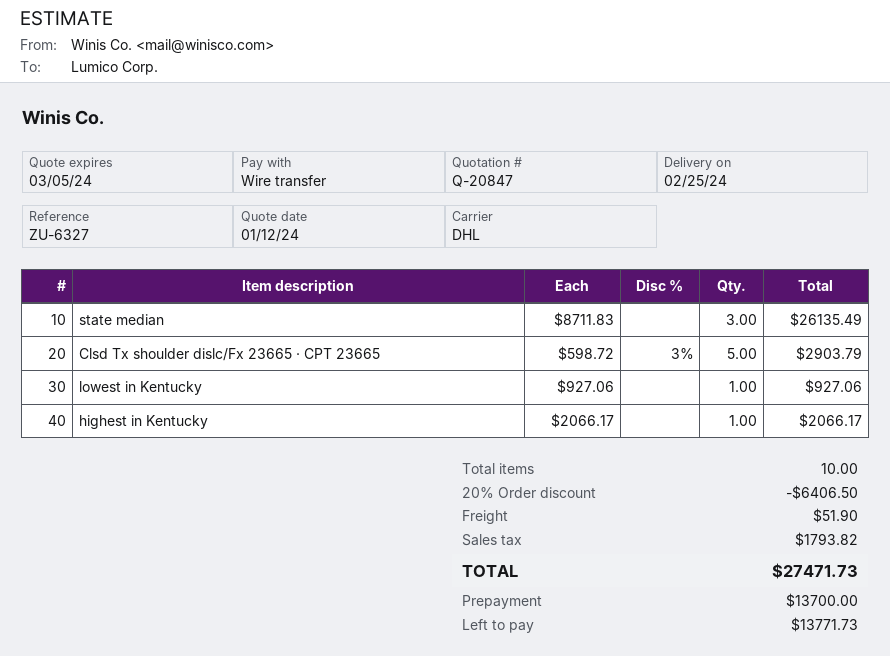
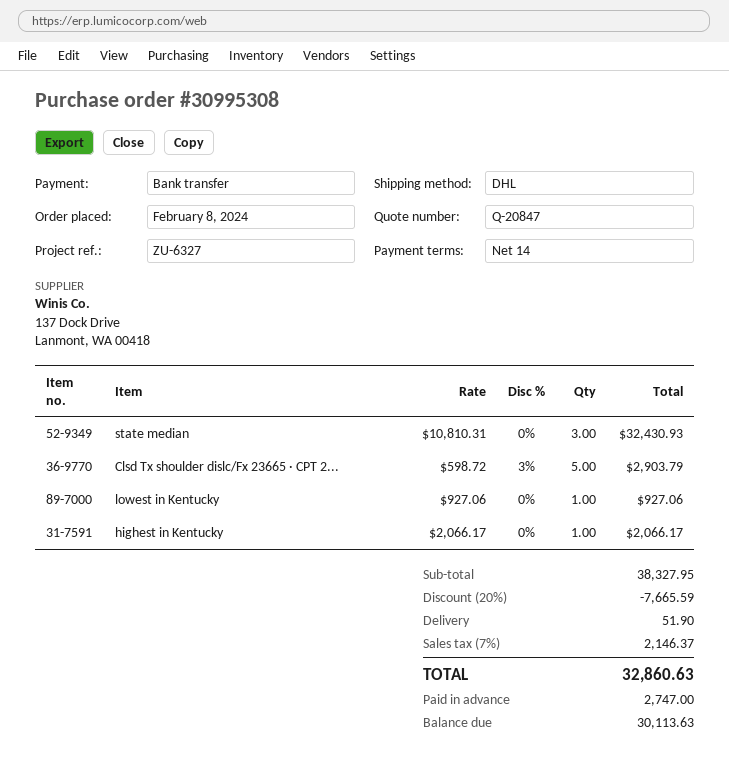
state median: 3 x 8711.83 = 26135.49 -> 3 x 10810.31 = 32430.93
discount: 20% = 6406.50 -> 20% = 7665.59
tax: 1793.82 -> 2146.37
total: 27471.73 -> 32860.63
deposit: 13700.00 -> 2747.00
balance: 13771.73 -> 30113.63

